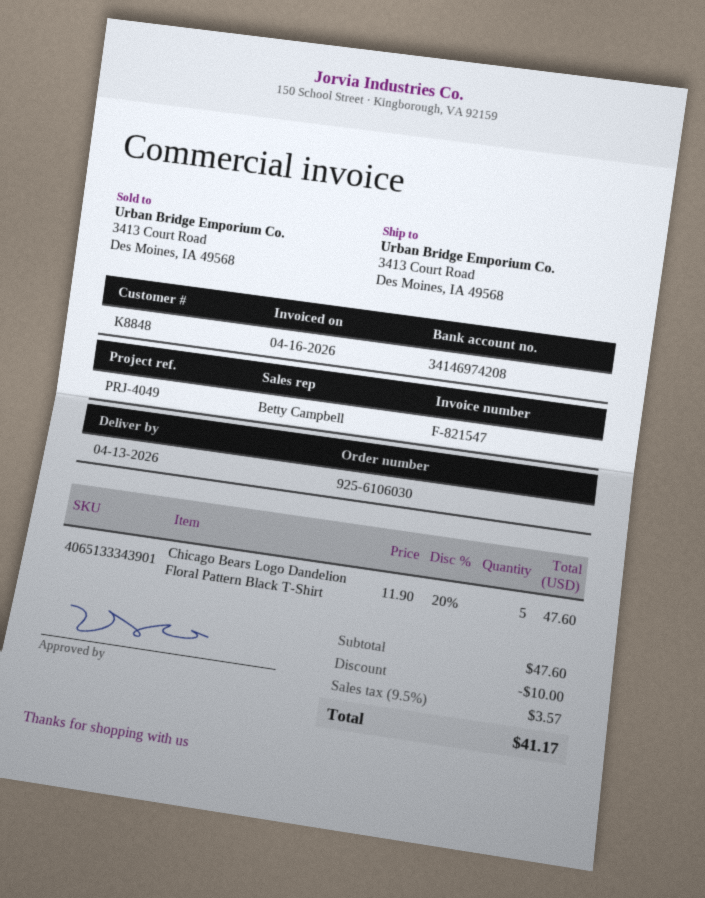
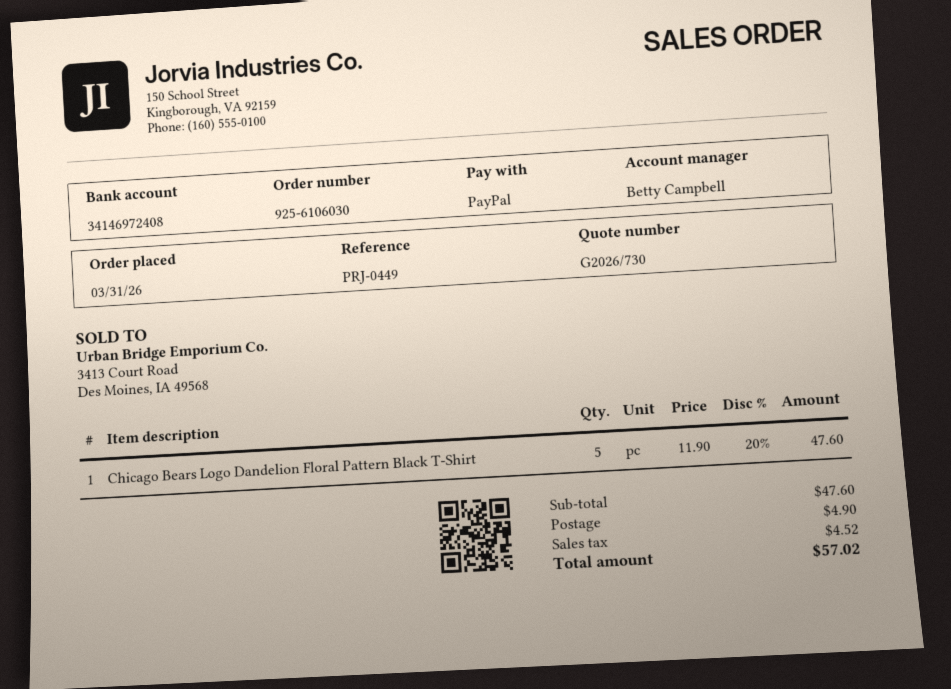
reference: PRJ-4049 -> PRJ-0449
bank account: 34146974208 -> 34146972408
discount: 10.00 -> none
shipping: none -> 4.90
tax: 3.57 -> 4.52
total: 41.17 -> 57.02

